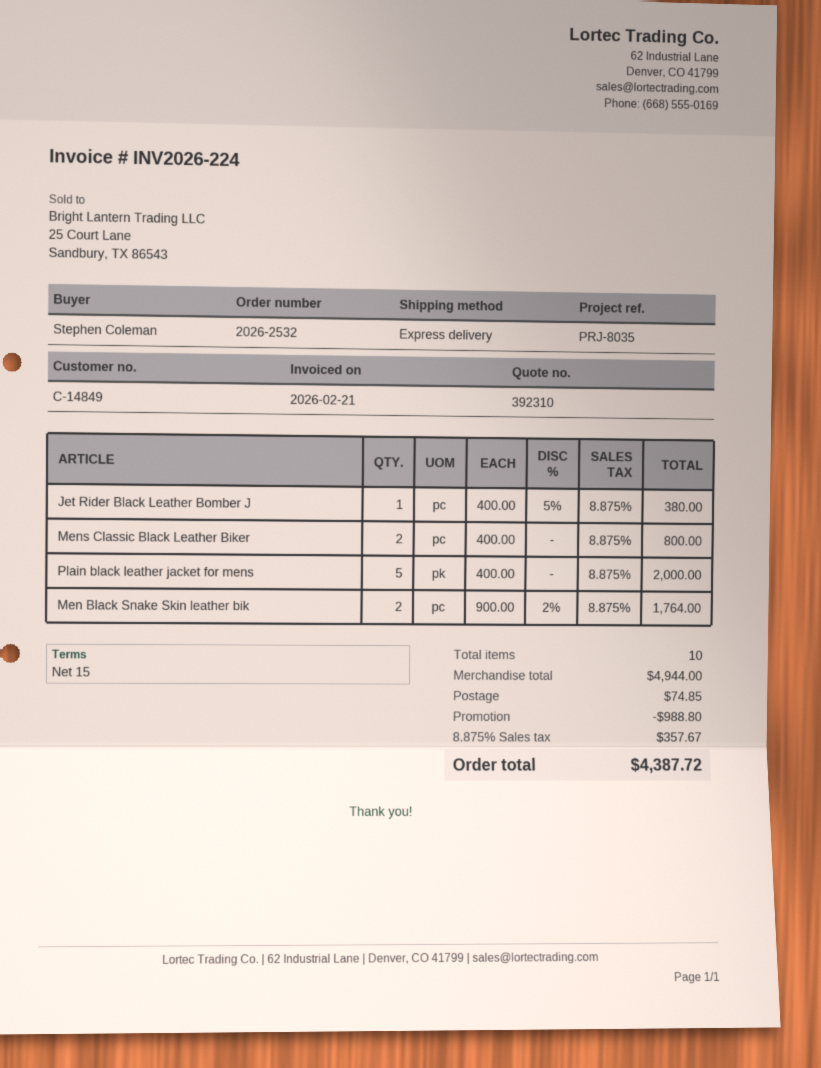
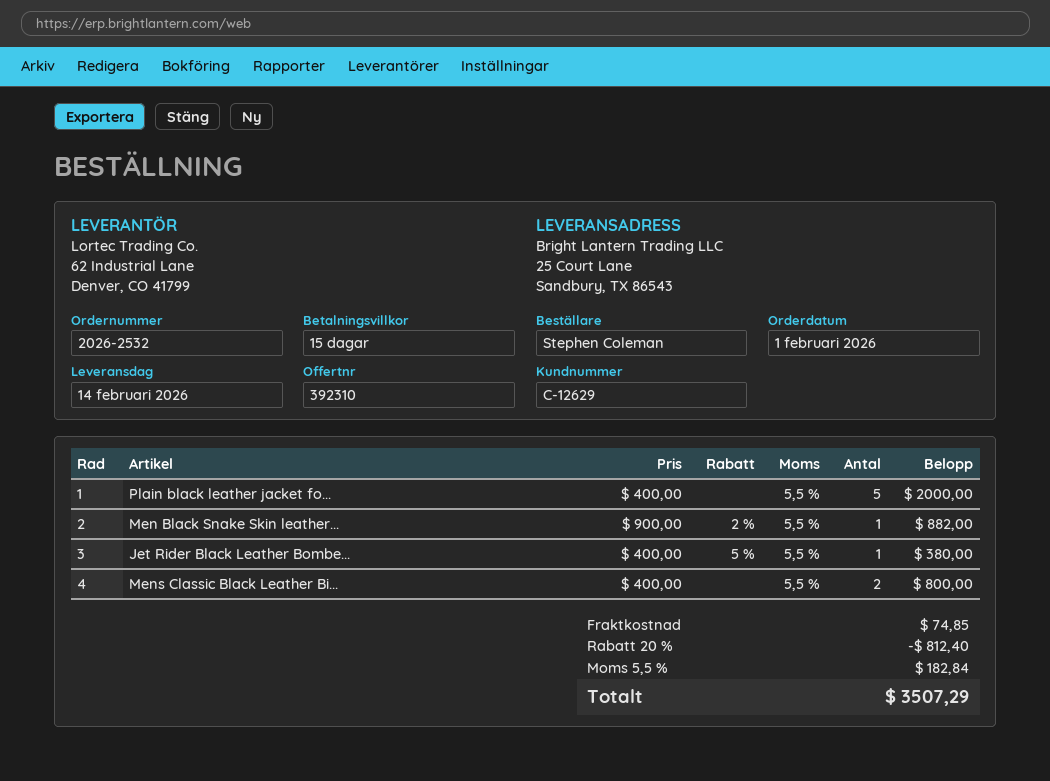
customer number: C-14849 -> C-12629
Men Black Snake Skin leather bik: 2 x 900.00 - 2% = 1764.00 -> 1 x 900.00 - 2% = 882.00
discount: 988.80 -> 812.40
tax: 8.875% = 357.67 -> 5.5% = 182.84
total: 4387.72 -> 3507.29

